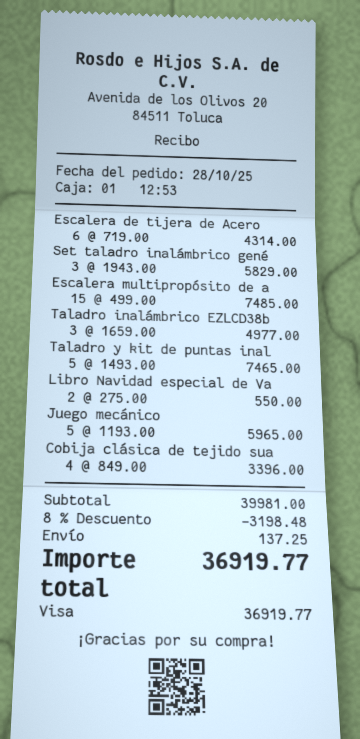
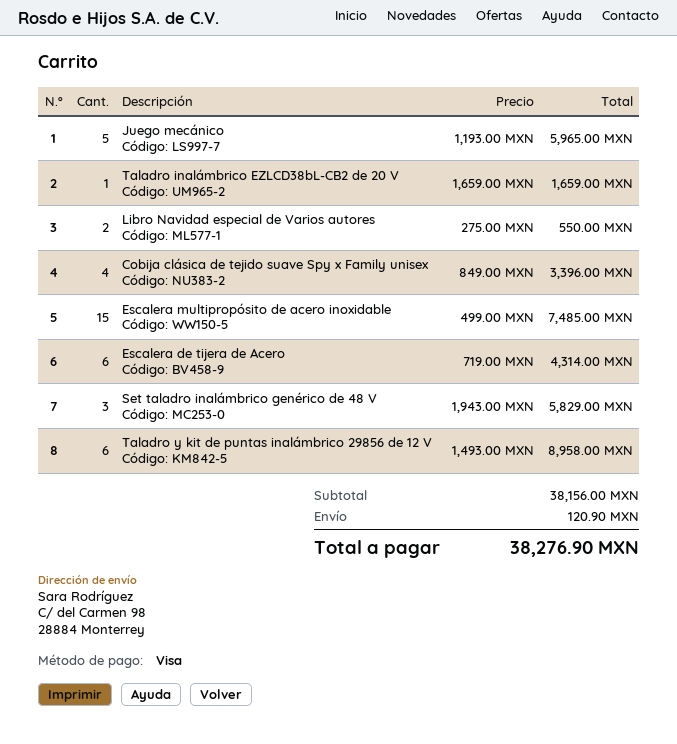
Taladro inalámbrico EZLCD38b: 3 x 1659.00 = 4977.00 -> 1 x 1659.00 = 1659.00
Taladro y kit de puntas inal: 5 x 1493.00 = 7465.00 -> 6 x 1493.00 = 8958.00
subtotal: 39981.00 -> 38156.00
discount: 8% = 3198.48 -> none
shipping: 137.25 -> 120.90
total: 36919.77 -> 38276.90

